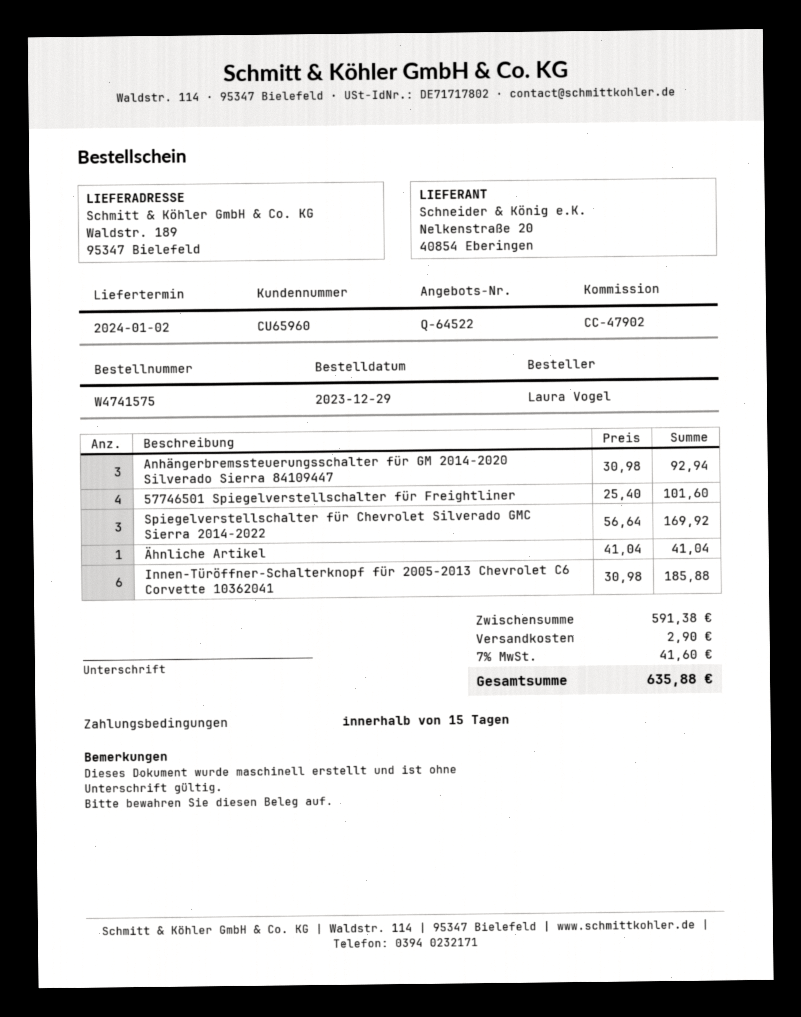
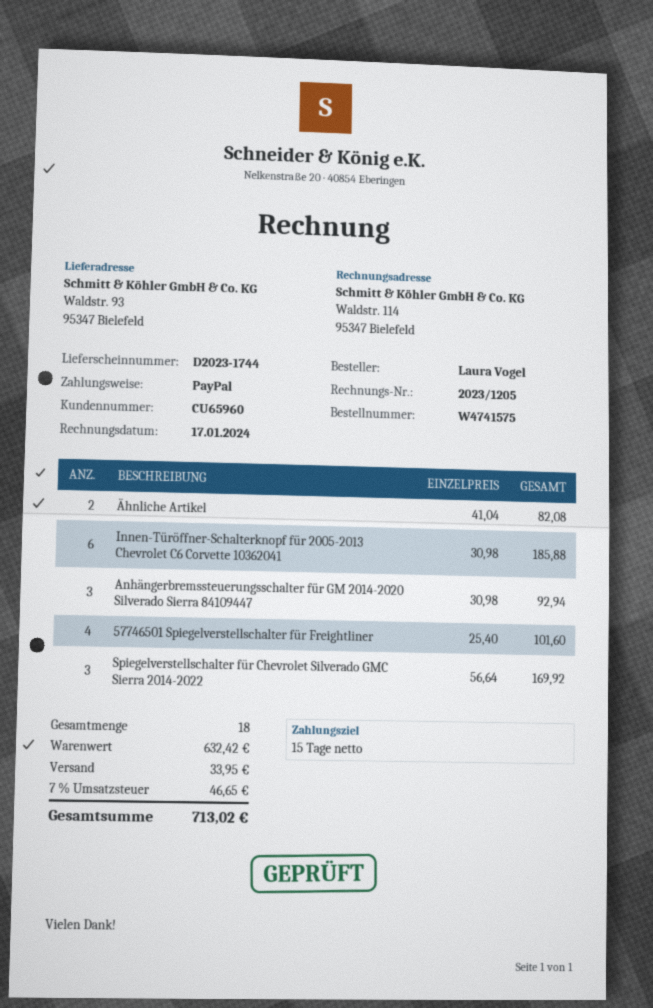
ship to: Waldstr. 189, 95347 Bielefeld -> Waldstr. 93, 95347 Bielefeld
Ähnliche Artikel: 1 x 41.04 = 41.04 -> 2 x 41.04 = 82.08
subtotal: 591.38 -> 632.42
shipping: 2.90 -> 33.95
tax: 7% = 41.60 -> 7% = 46.65
total: 635.88 -> 713.02

